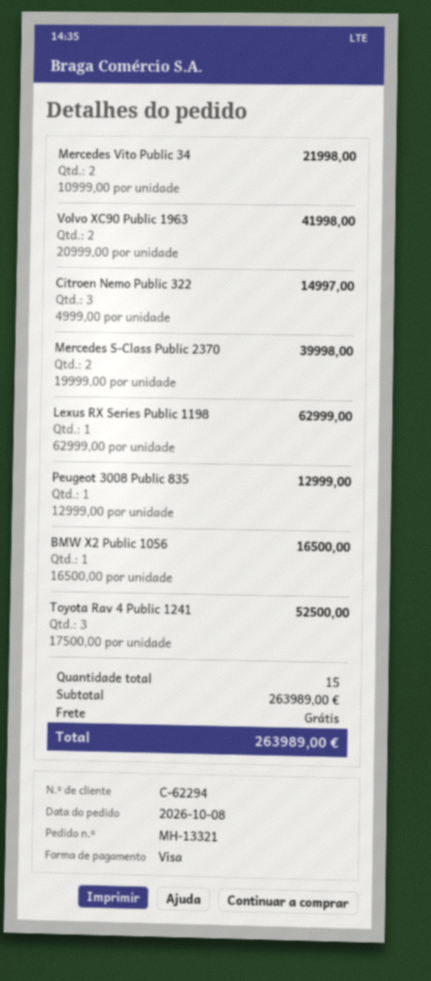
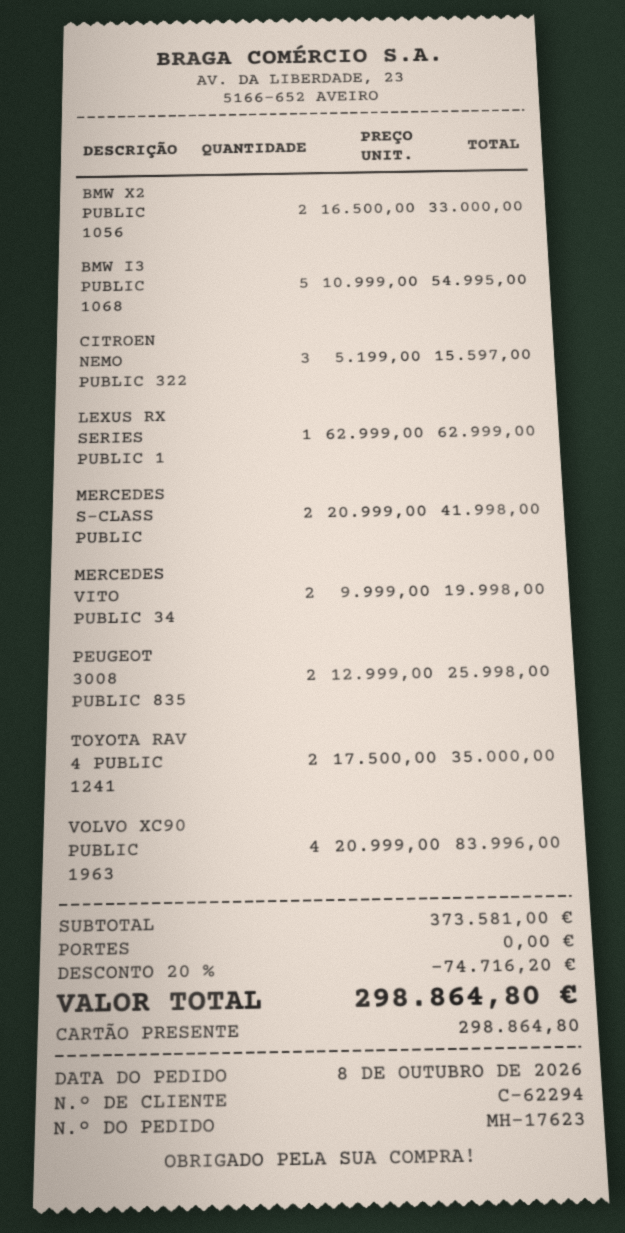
order number: MH-13321 -> MH-17623
payment method: Visa -> gift card
Mercedes Vito Public 34: 2 x 10999.00 = 21998.00 -> 2 x 9999.00 = 19998.00
Volvo XC90 Public 1963: 2 x 20999.00 = 41998.00 -> 4 x 20999.00 = 83996.00
Citroen Nemo Public 322: 3 x 4999.00 = 14997.00 -> 3 x 5199.00 = 15597.00
Mercedes S-Class Public 2370: 2 x 19999.00 = 39998.00 -> 2 x 20999.00 = 41998.00
Peugeot 3008 Public 835: 1 x 12999.00 = 12999.00 -> 2 x 12999.00 = 25998.00
BMW X2 Public 1056: 1 x 16500.00 = 16500.00 -> 2 x 16500.00 = 33000.00
Toyota Rav 4 Public 1241: 3 x 17500.00 = 52500.00 -> 2 x 17500.00 = 35000.00
BMW I3 PUBLIC 1068: none -> 5 x 10999.00 = 54995.00
subtotal: 263989.00 -> 373581.00
discount: none -> 20% = 74716.20
total: 263989.00 -> 298864.80

